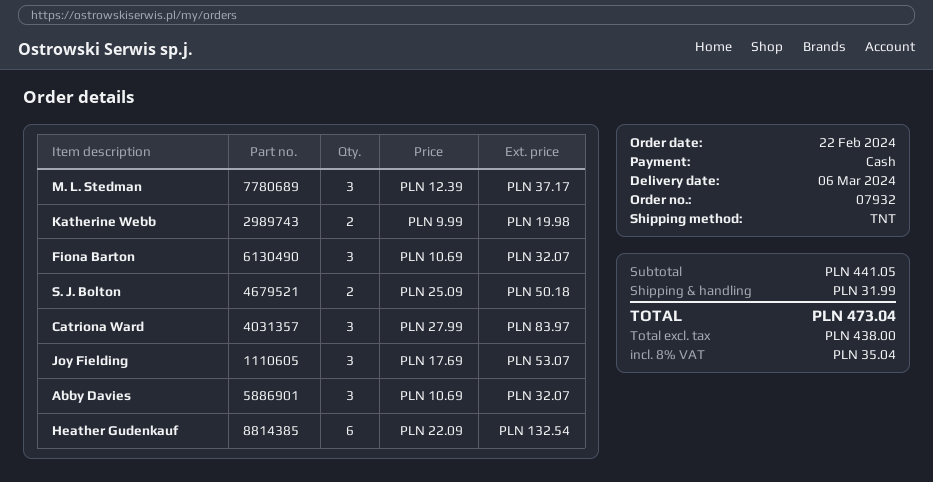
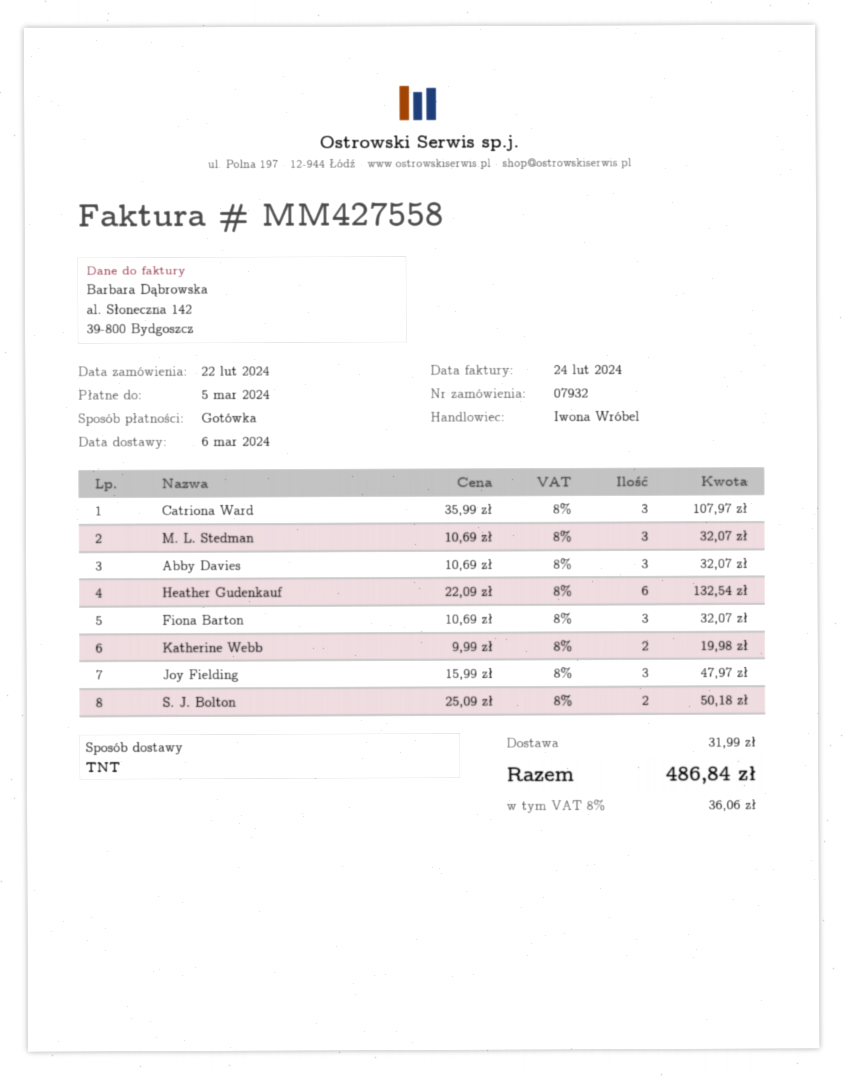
M. L. Stedman: 3 x 12.39 = 37.17 -> 3 x 10.69 = 32.07
Catriona Ward: 3 x 27.99 = 83.97 -> 3 x 35.99 = 107.97
Joy Fielding: 3 x 17.69 = 53.07 -> 3 x 15.99 = 47.97
tax: 8% = 35.04 -> 8% = 36.06
total: 473.04 -> 486.84

